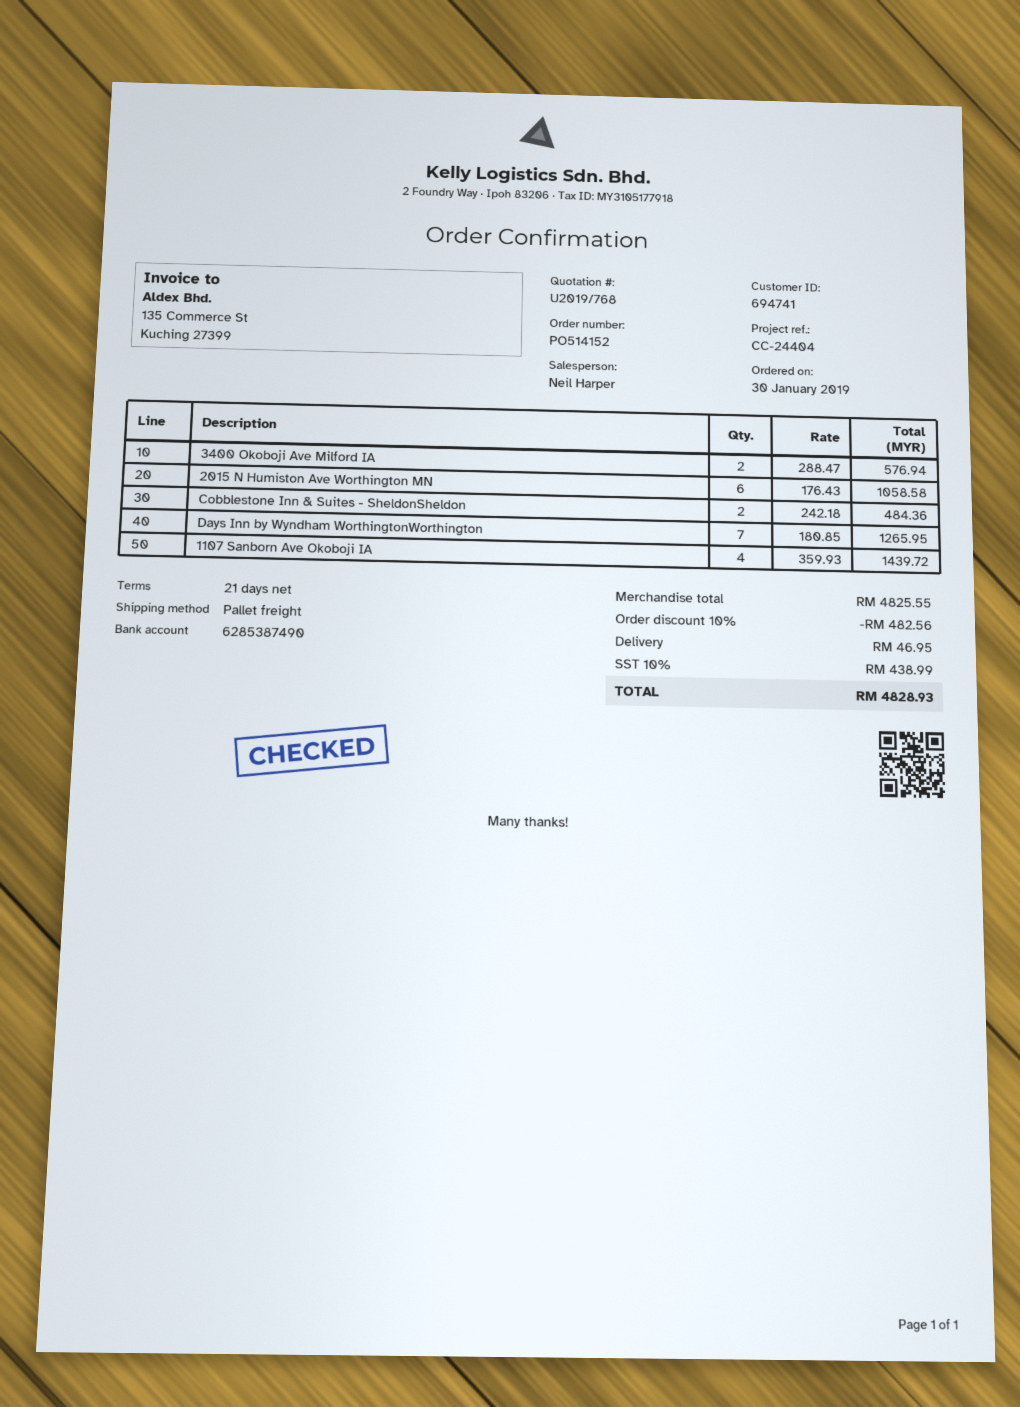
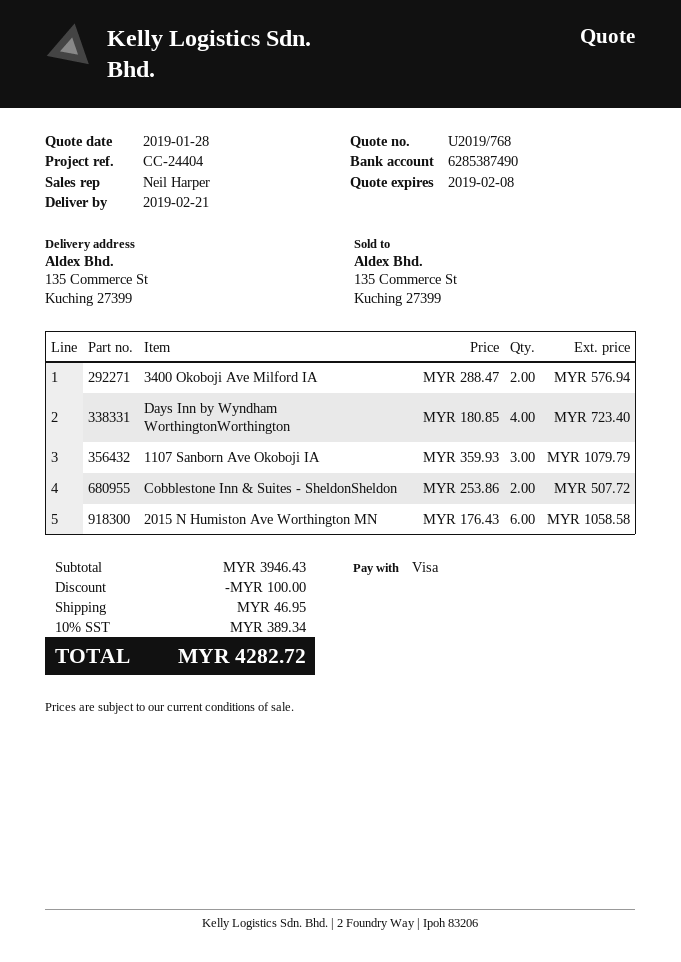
Cobblestone Inn & Suites - SheldonSheldon: 2 x 242.18 = 484.36 -> 2 x 253.86 = 507.72
Days Inn by Wyndham WorthingtonWorthington: 7 x 180.85 = 1265.95 -> 4 x 180.85 = 723.40
1107 Sanborn Ave Okoboji IA: 4 x 359.93 = 1439.72 -> 3 x 359.93 = 1079.79
subtotal: 4825.55 -> 3946.43
discount: 482.56 -> 100.00
tax: 10% = 438.99 -> 10% = 389.34
total: 4828.93 -> 4282.72

